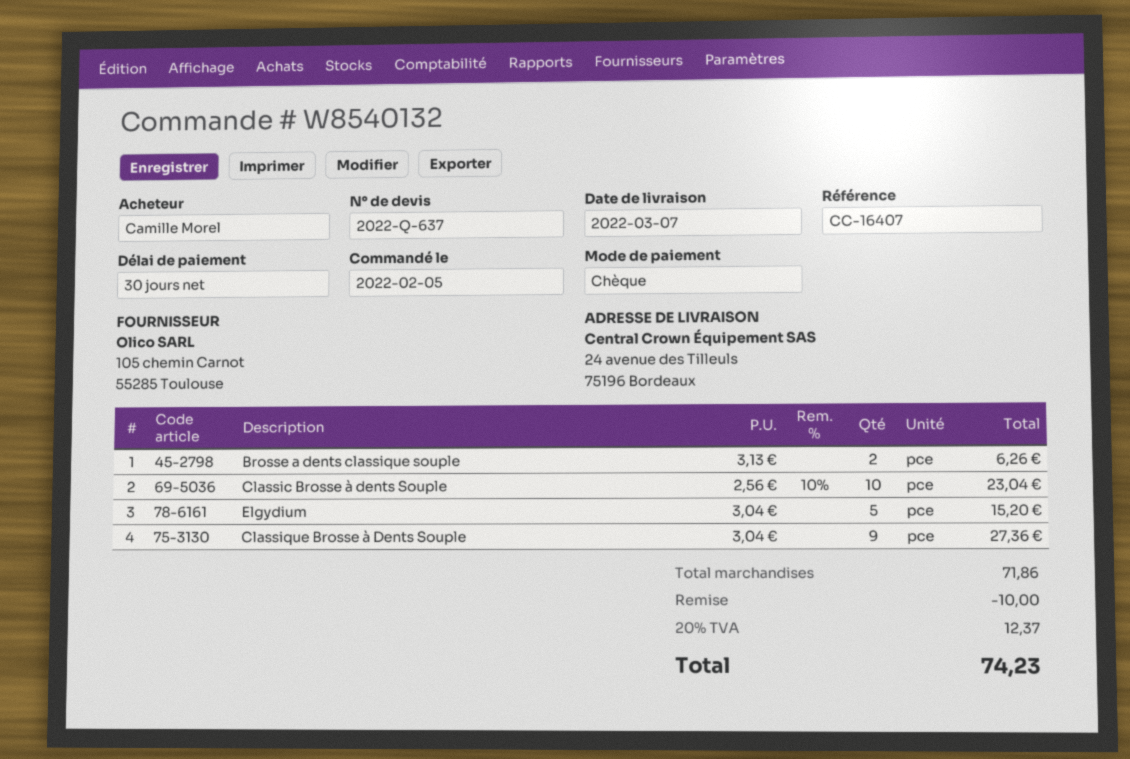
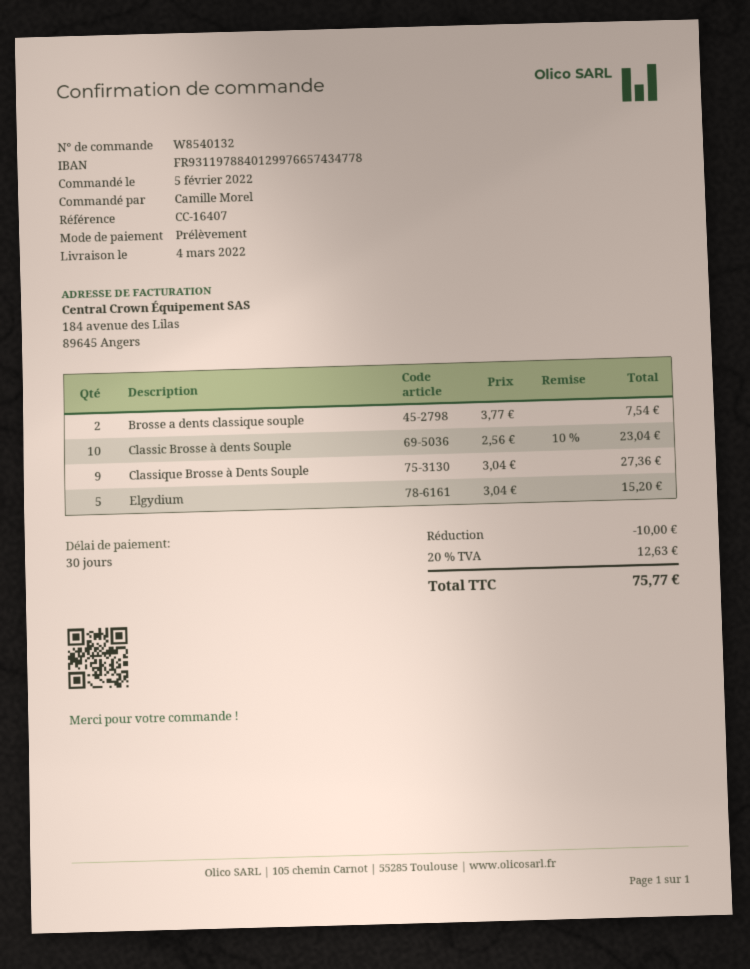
delivery date: 2022-03-07 -> 2022-03-04
payment method: cheque -> direct debit
Brosse a dents classique souple: 2 x 3.13 = 6.26 -> 2 x 3.77 = 7.54
tax: 20% = 12.37 -> 20% = 12.63
total: 74.23 -> 75.77

